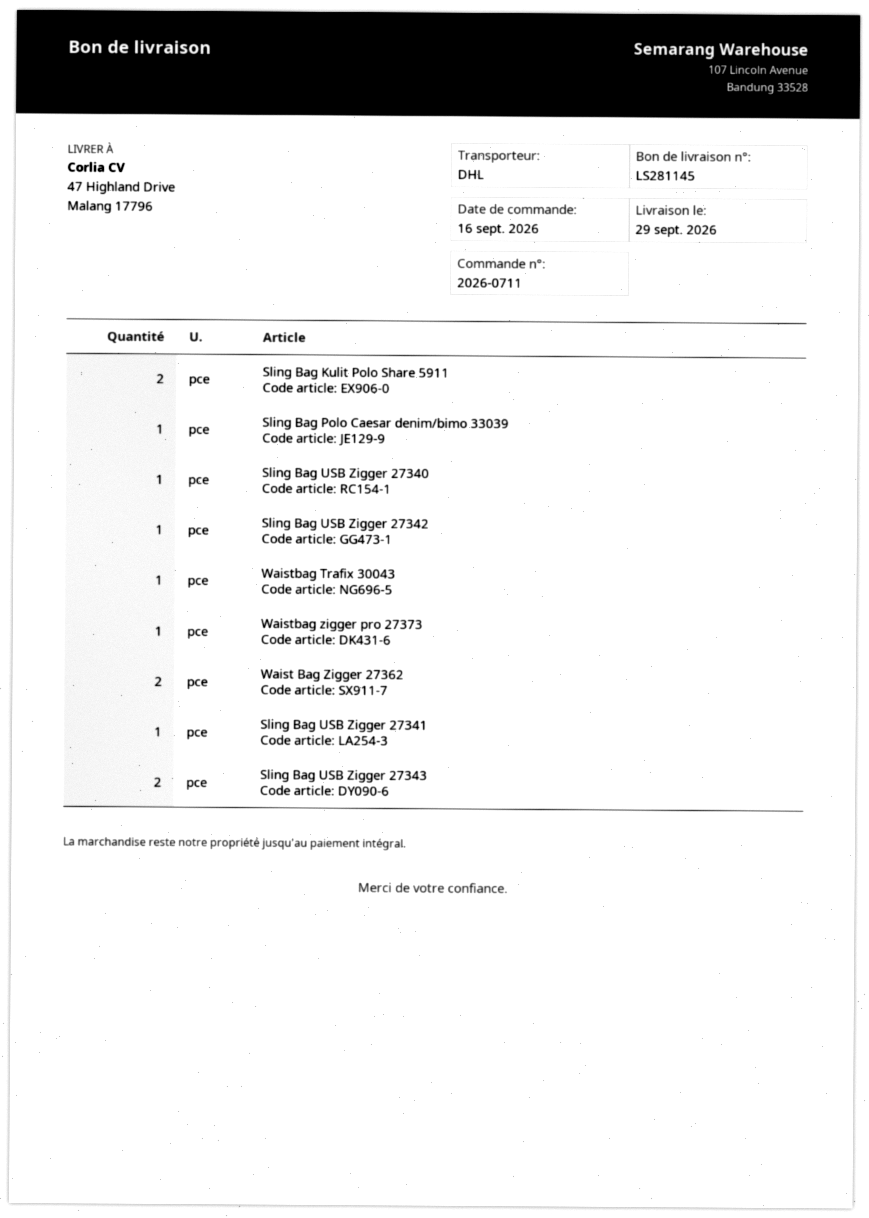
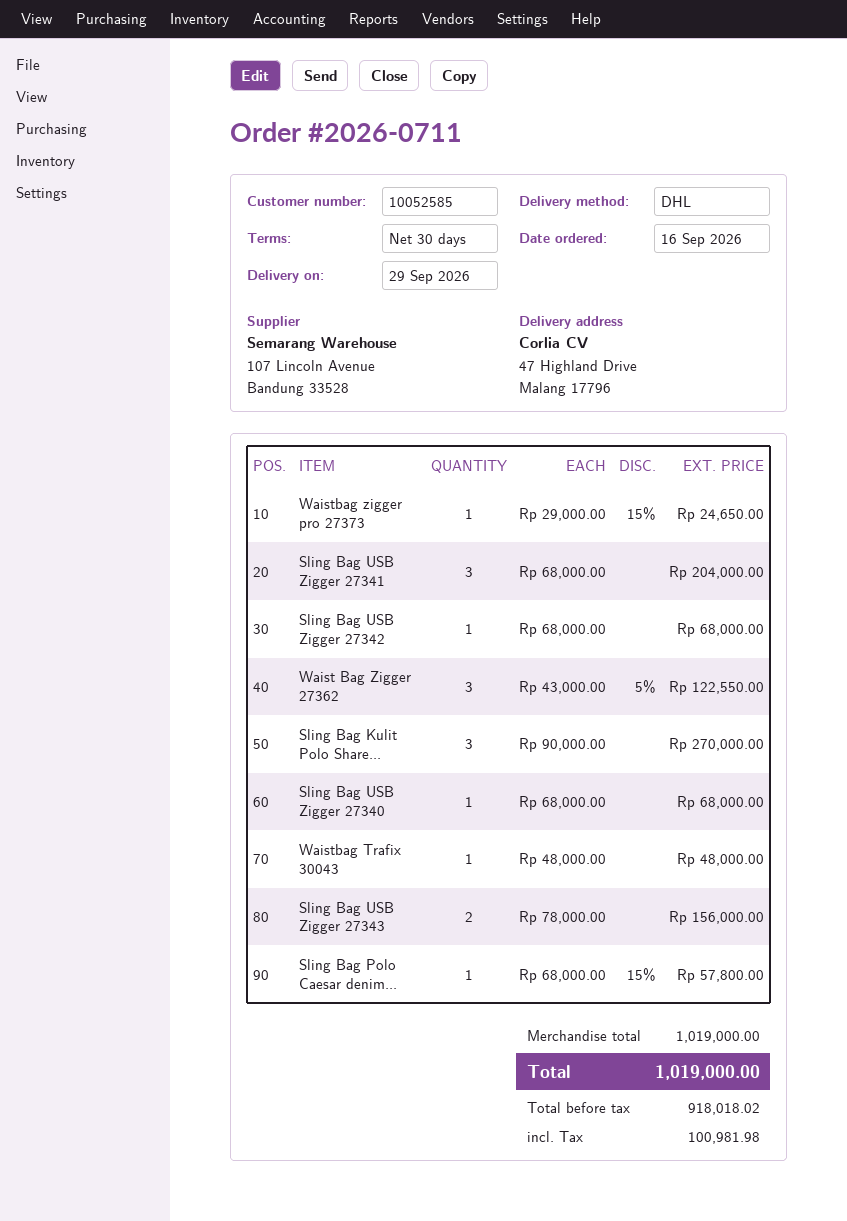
Sling Bag Kulit Polo Share 5911: 2 -> 3
Waist Bag Zigger 27362: 2 -> 3
Sling Bag USB Zigger 27341: 1 -> 3

